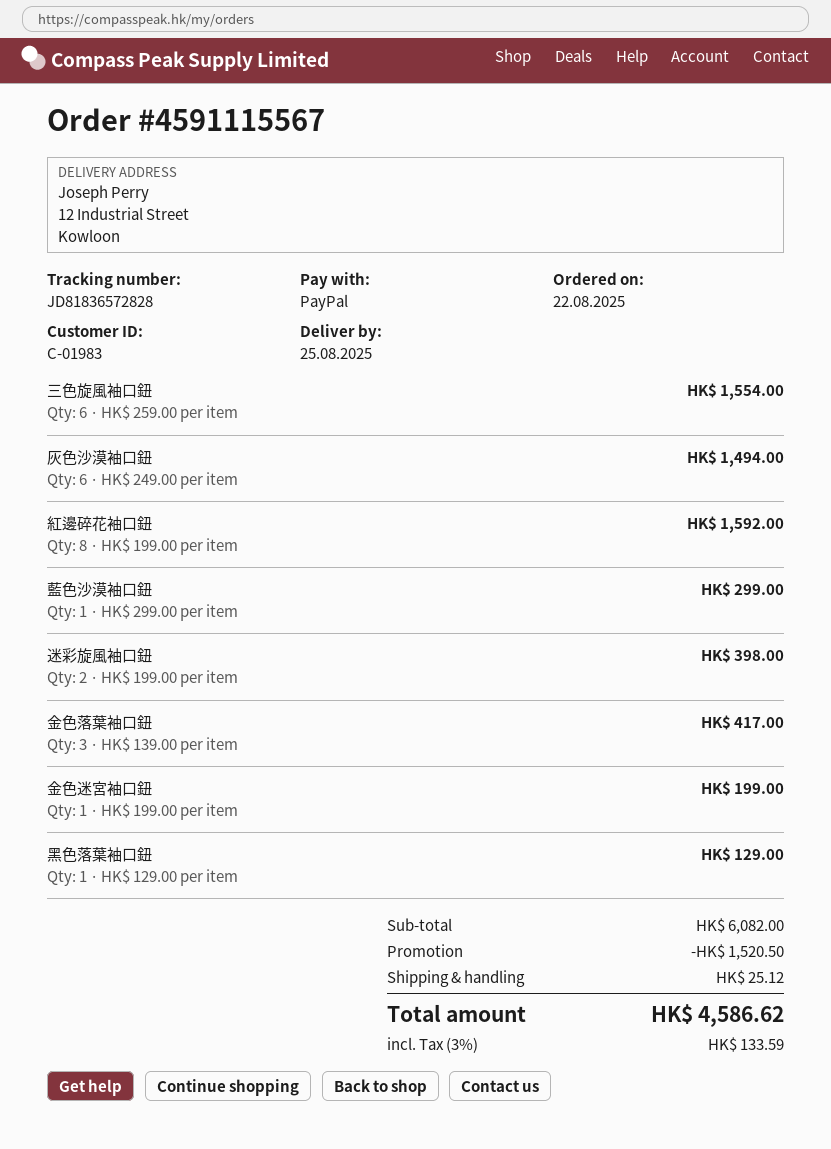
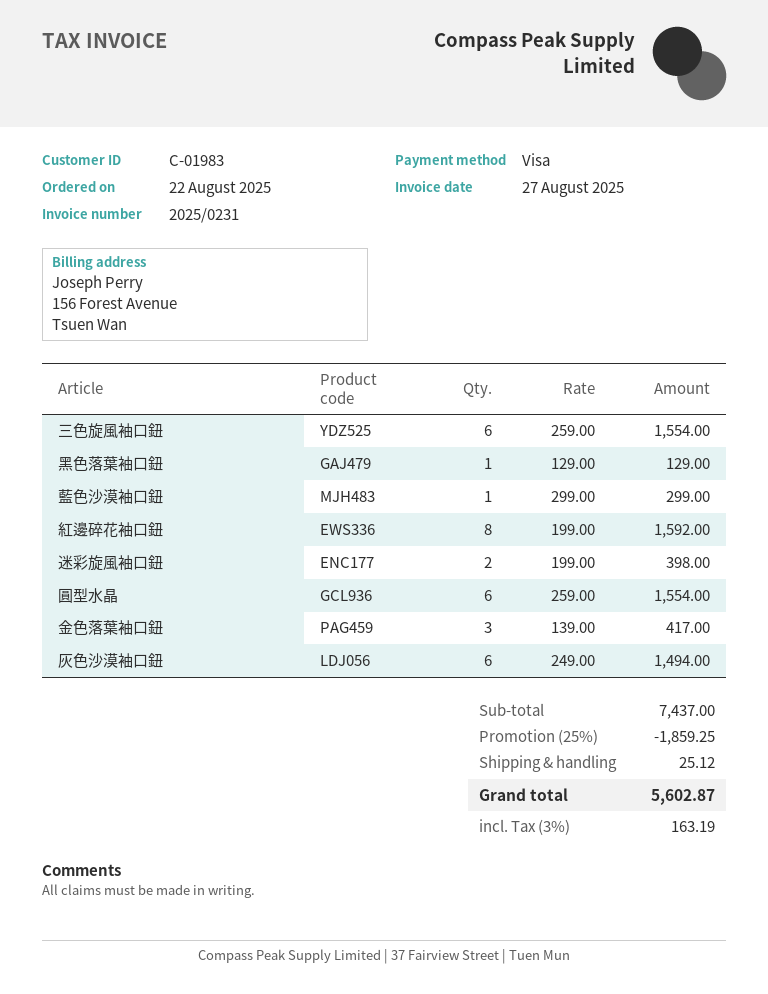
payment method: PayPal -> Visa
金色迷宮袖口鈕: 1 x 199.00 = 199.00 -> none
圓型水晶: none -> 6 x 259.00 = 1554.00
subtotal: 6082.00 -> 7437.00
discount: 1520.50 -> 1859.25
tax: 3% = 133.59 -> 3% = 163.19
total: 4586.62 -> 5602.87

